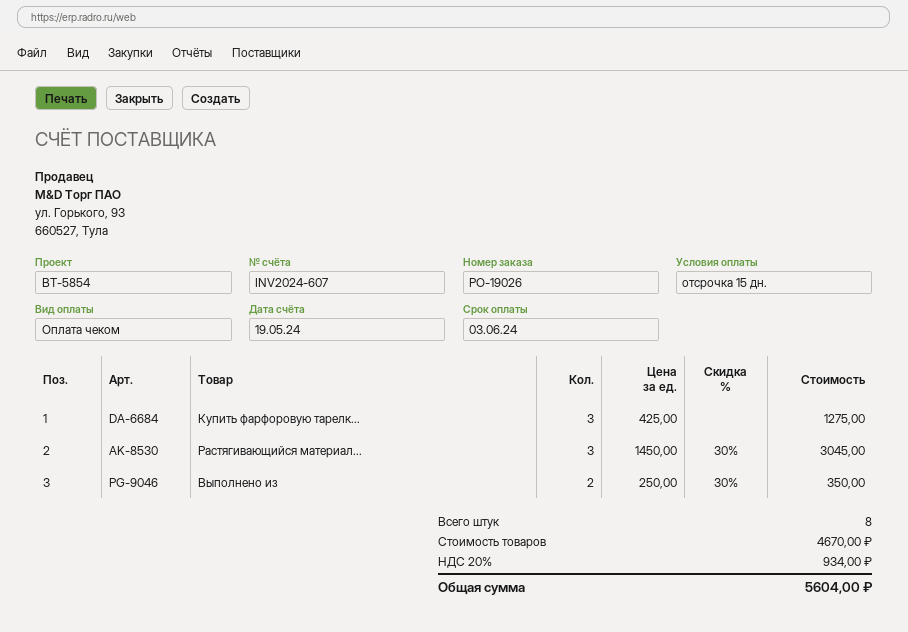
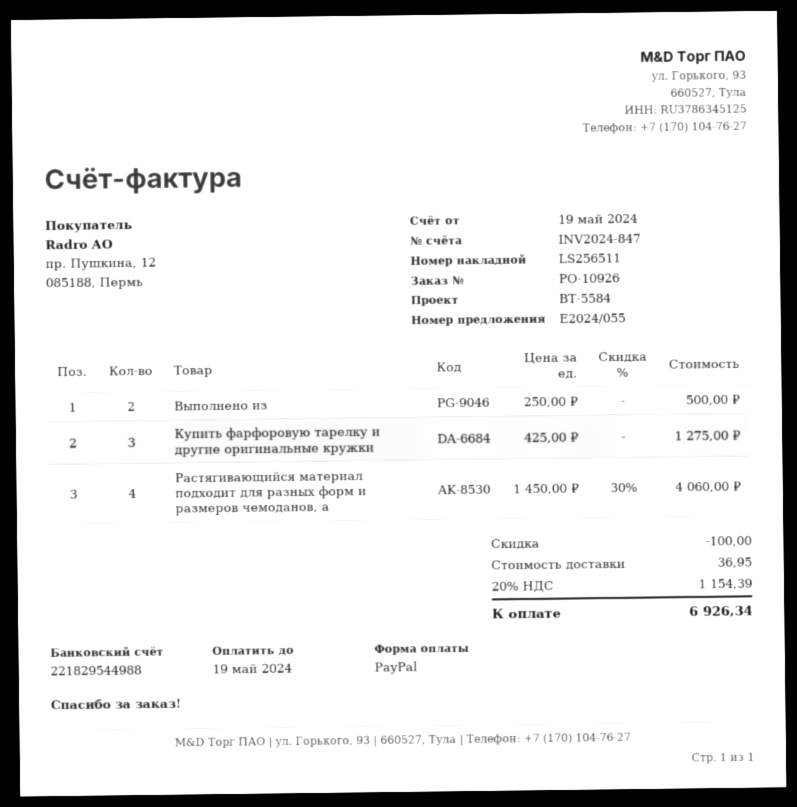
order number: PO-19026 -> PO-10926
invoice number: INV2024-607 -> INV2024-847
due date: 2024-06-03 -> 2024-05-19
reference: BT-5854 -> BT-5584
payment method: cheque -> PayPal
Растягивающийся материал...: 3 x 1450.00 - 30% = 3045.00 -> 4 x 1450.00 - 30% = 4060.00
Выполнено из: 2 x 250.00 - 30% = 350.00 -> 2 x 250.00 = 500.00
discount: none -> 100.00
shipping: none -> 36.95
tax: 20% = 934.00 -> 20% = 1154.39
total: 5604.00 -> 6926.34

